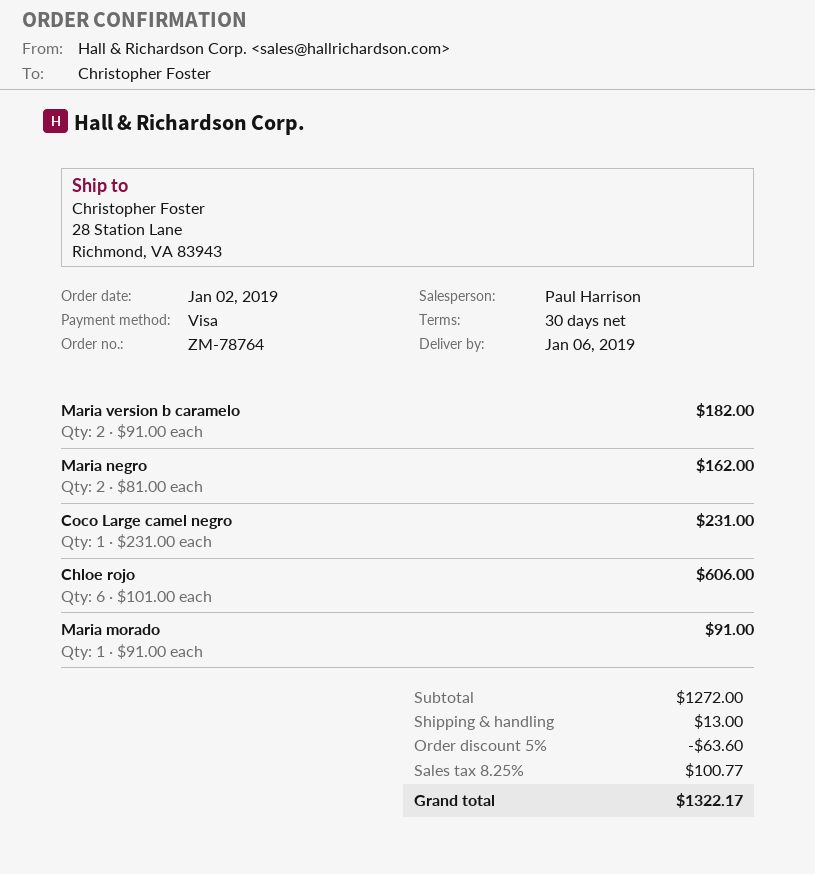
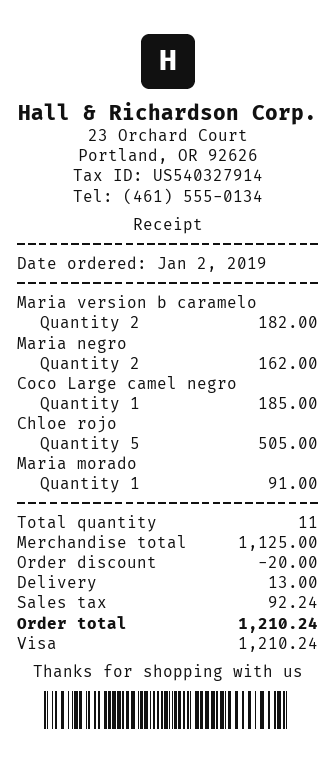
Coco Large camel negro: 1 for 231.00 -> 1 for 185.00
Chloe rojo: 6 for 606.00 -> 5 for 505.00
subtotal: 1272.00 -> 1125.00
discount: 63.60 -> 20.00
tax: 100.77 -> 92.24
total: 1322.17 -> 1210.24

